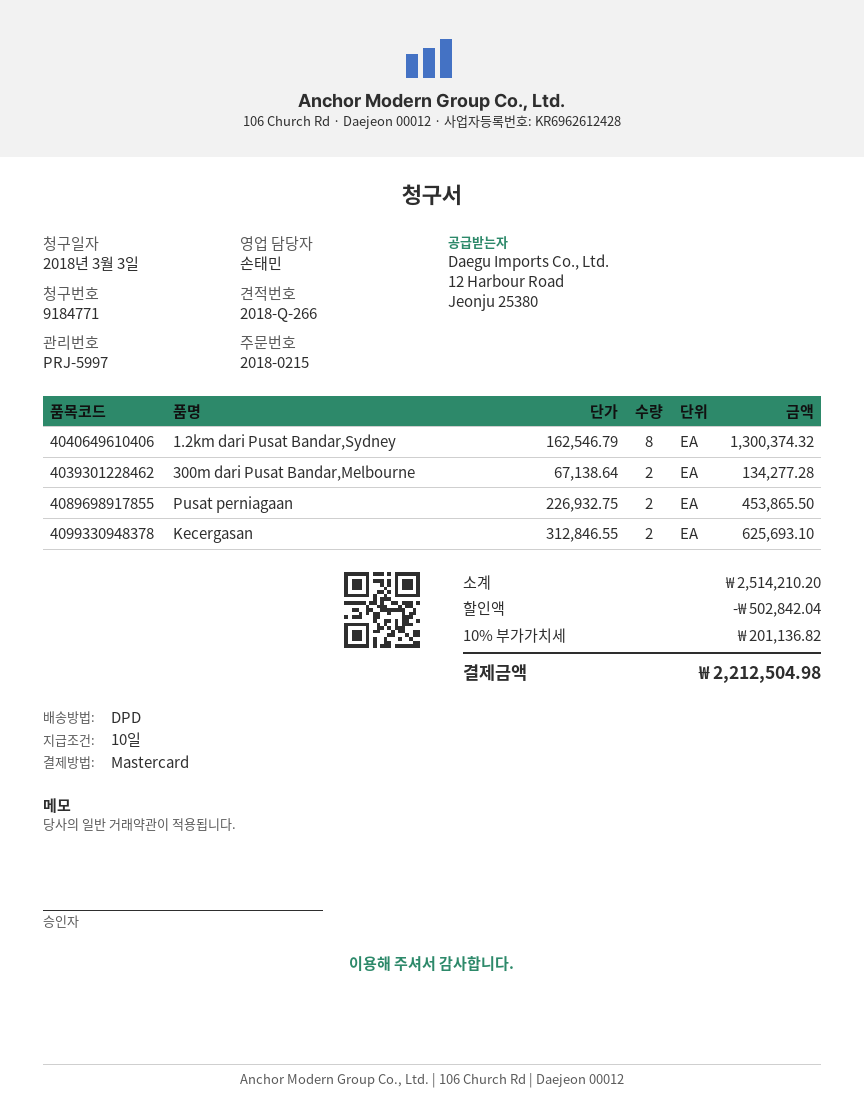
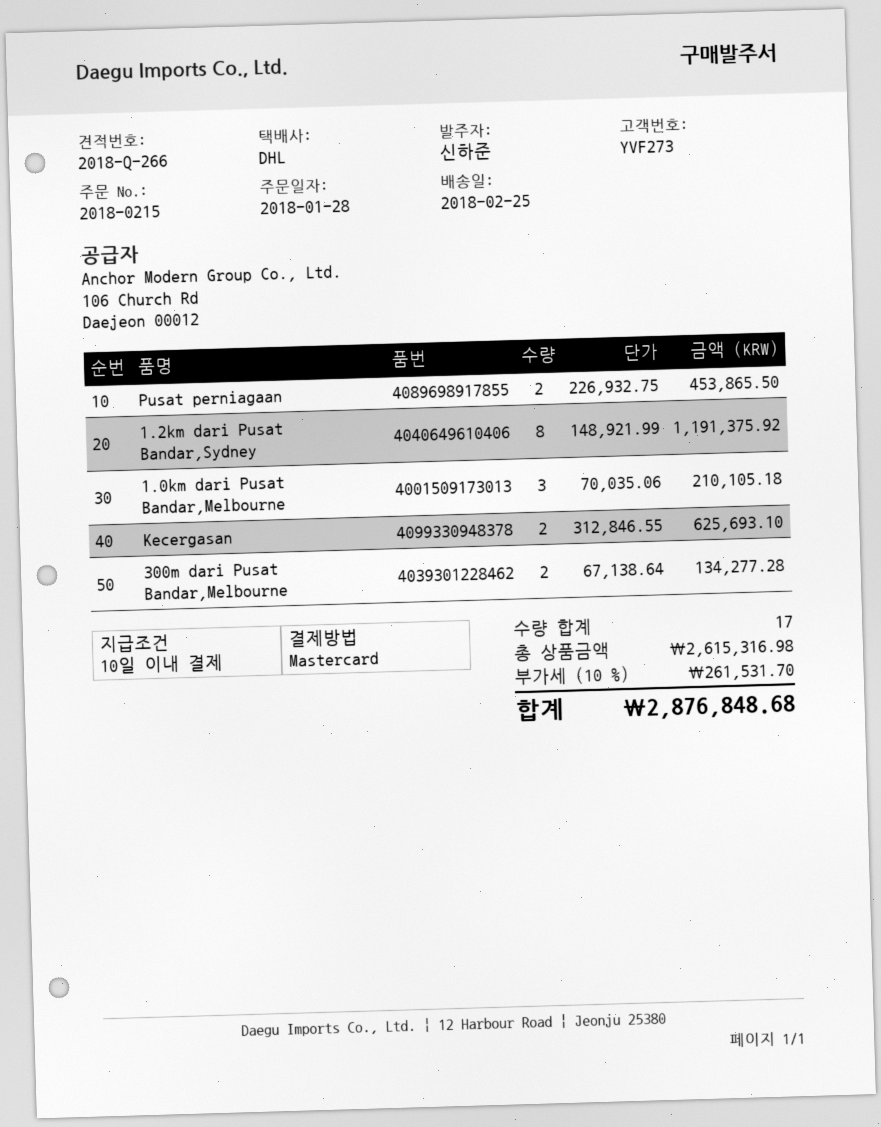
shipping method: DPD -> DHL
1.2km dari Pusat Bandar,Sydney: 8 x 162546.79 = 1300374.32 -> 8 x 148921.99 = 1191375.92
1.0km dari Pusat Bandar,Melbourne: none -> 3 x 70035.06 = 210105.18
subtotal: 2514210.20 -> 2615316.98
discount: 502842.04 -> none
tax: 10% = 201136.82 -> 10% = 261531.70
total: 2212504.98 -> 2876848.68

